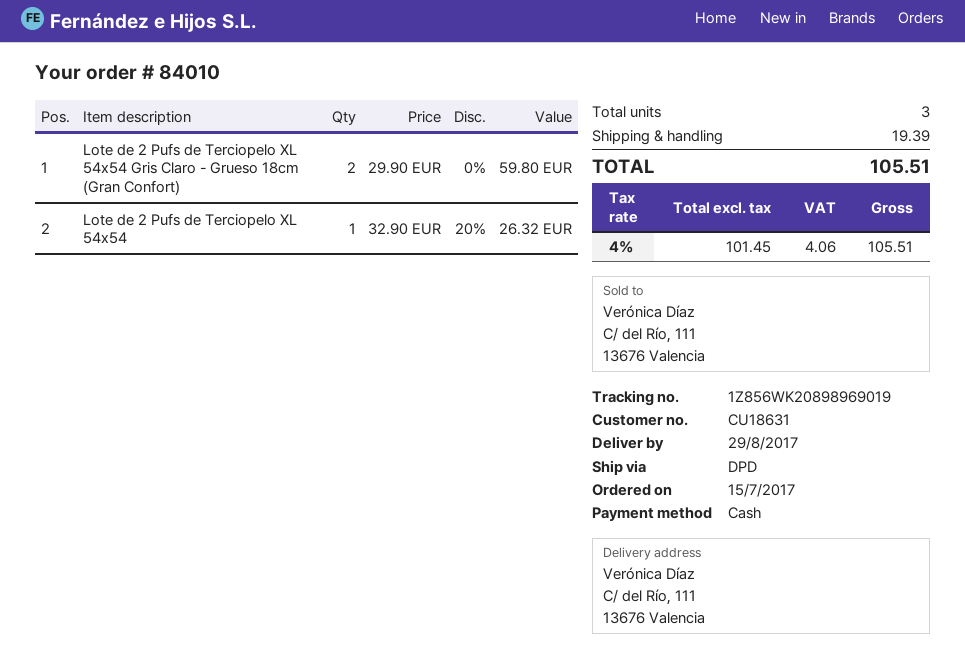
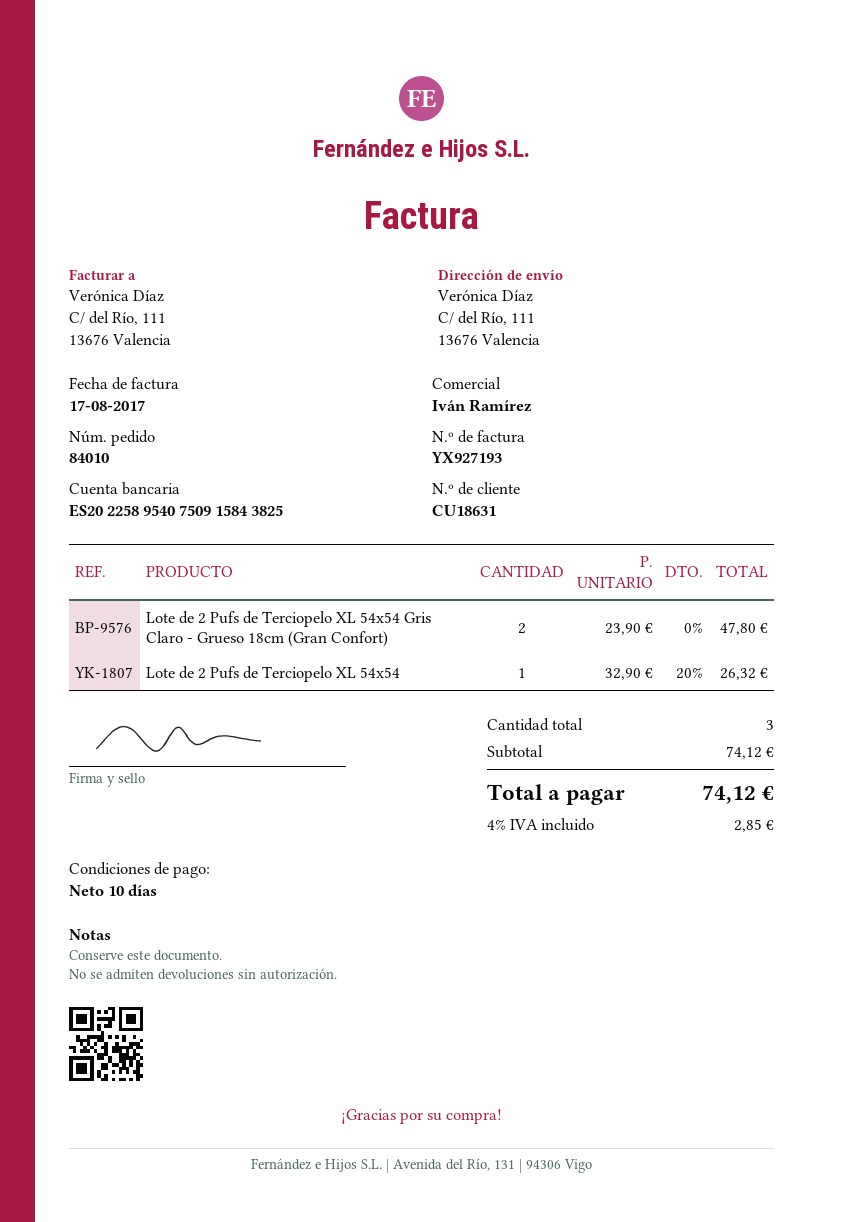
Lote de 2 Pufs de Terciopelo XL 54x54 Gris Claro - Grueso 18cm (Gran Confort): 2 x 29.90 = 59.80 -> 2 x 23.90 = 47.80
shipping: 19.39 -> none
tax: 4% = 4.06 -> 4% = 2.85
total: 105.51 -> 74.12

